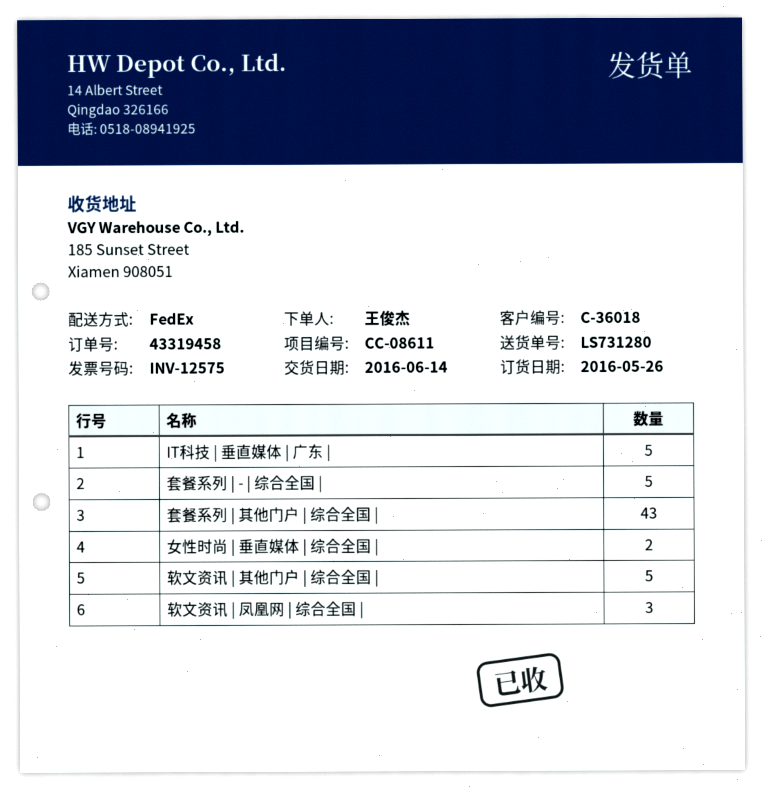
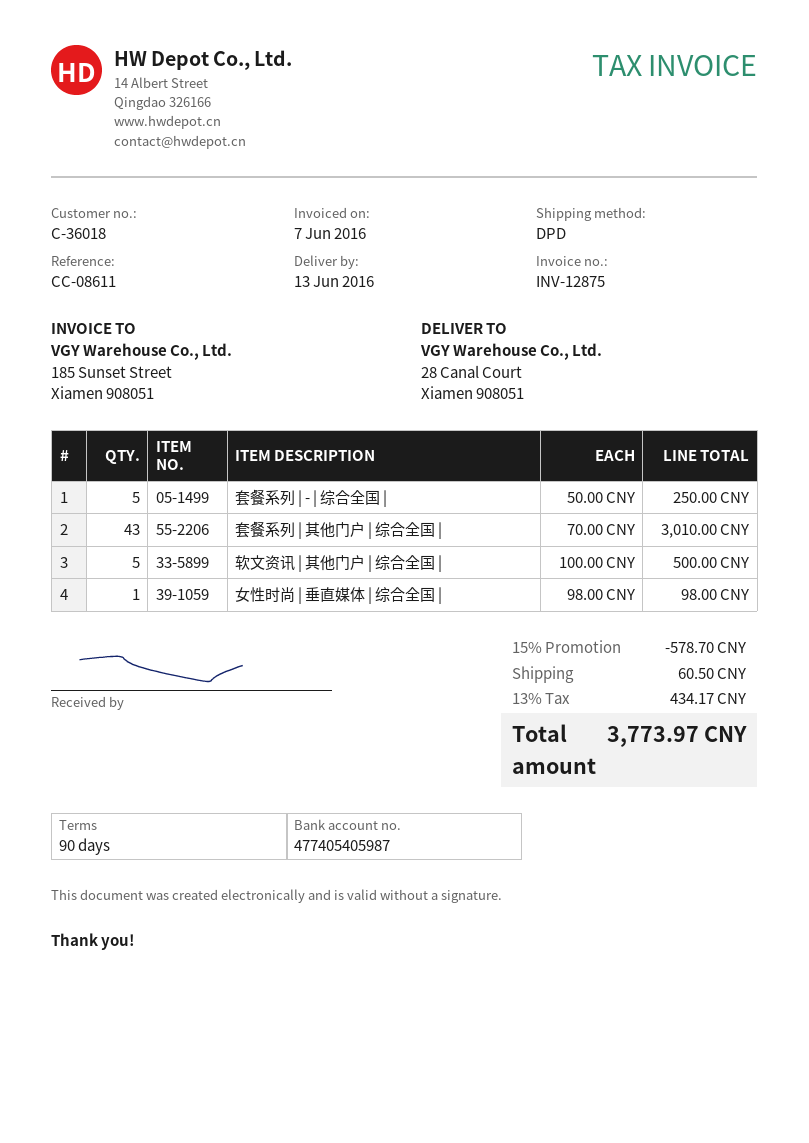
delivery date: 2016-06-14 -> 2016-06-13
invoice number: INV-12575 -> INV-12875
shipping method: FedEx -> DPD
ship to: 185 Sunset Street, Xiamen 908051 -> 28 Canal Court, Xiamen 908051
IT科技 | 垂直媒体 | 广东 |: 5 -> none
女性时尚 | 垂直媒体 | 综合全国 |: 2 -> 1
软文资讯 | 凤凰网 | 综合全国 |: 3 -> none

